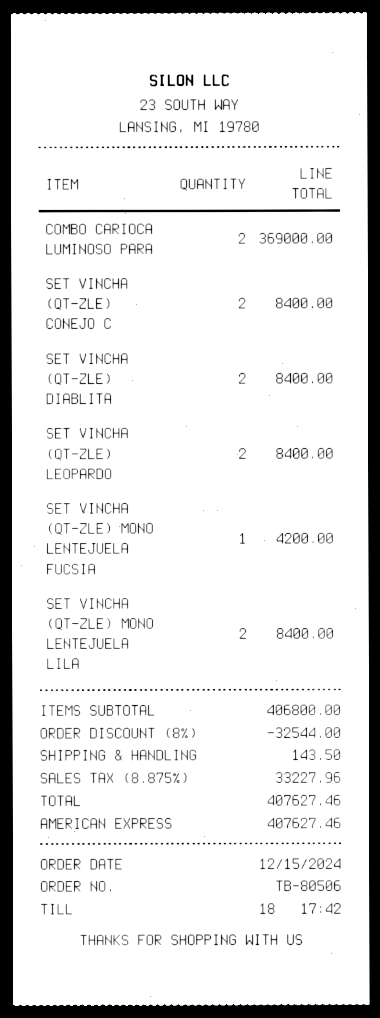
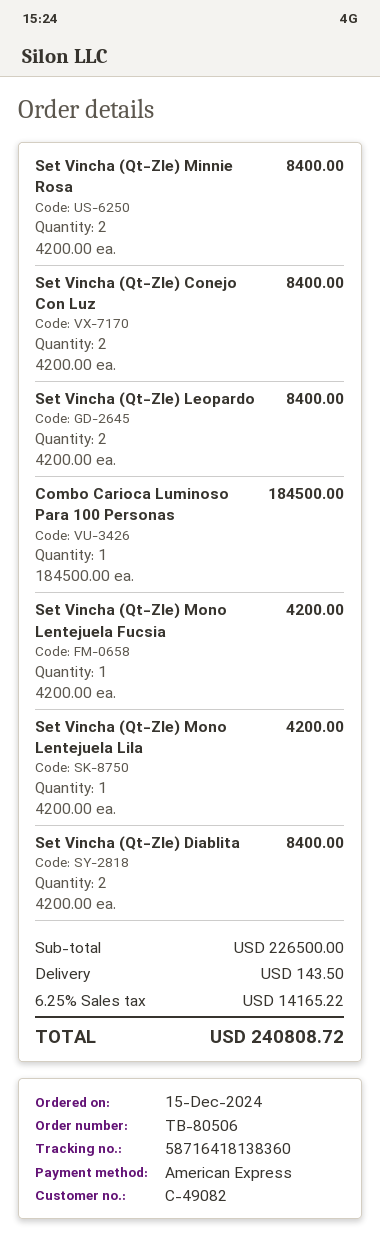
COMBO CARIOCA LUMINOSO PARA: 2 for 369000.00 -> 1 for 184500.00
SET VINCHA (QT-ZLE) MONO LENTEJUELA LILA: 2 for 8400.00 -> 1 for 4200.00
Set Vincha (Qt-Zle) Minnie Rosa: none -> 2 for 8400.00
subtotal: 406800.00 -> 226500.00
discount: 8% = 32544.00 -> none
tax: 8.875% = 33227.96 -> 6.25% = 14165.22
total: 407627.46 -> 240808.72

